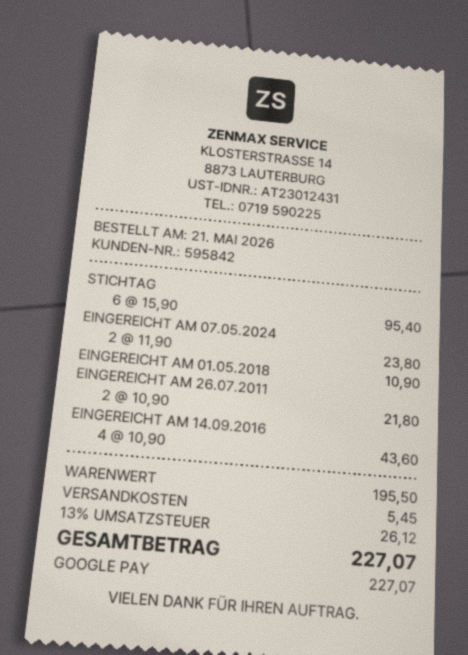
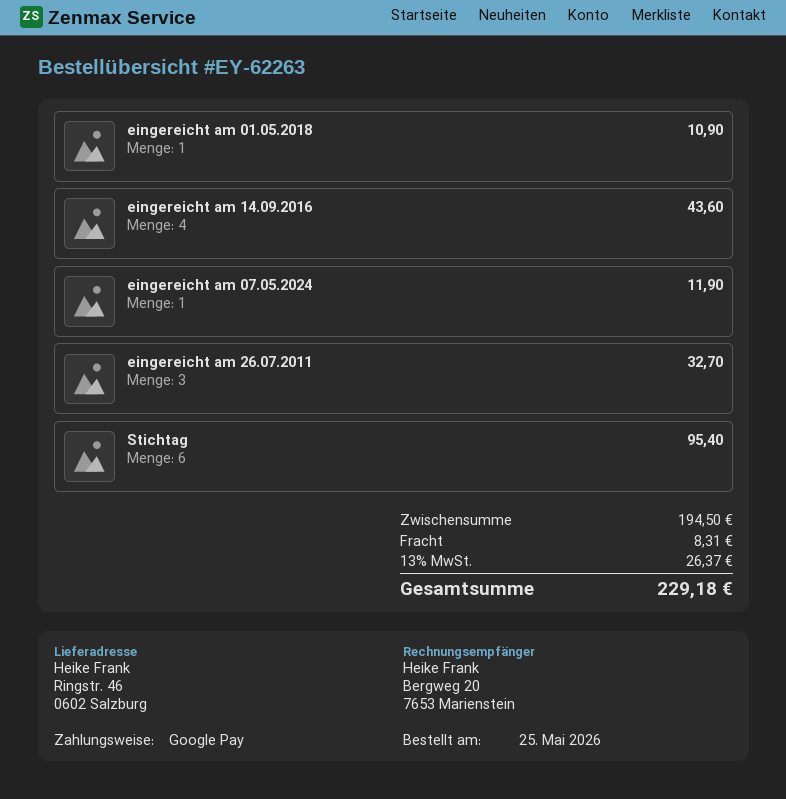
order date: 2026-05-21 -> 2026-05-25
EINGEREICHT AM 07.05.2024: 2 for 23.80 -> 1 for 11.90
EINGEREICHT AM 26.07.2011: 2 for 21.80 -> 3 for 32.70
subtotal: 195.50 -> 194.50
shipping: 5.45 -> 8.31
tax: 13% = 26.12 -> 13% = 26.37
total: 227.07 -> 229.18

